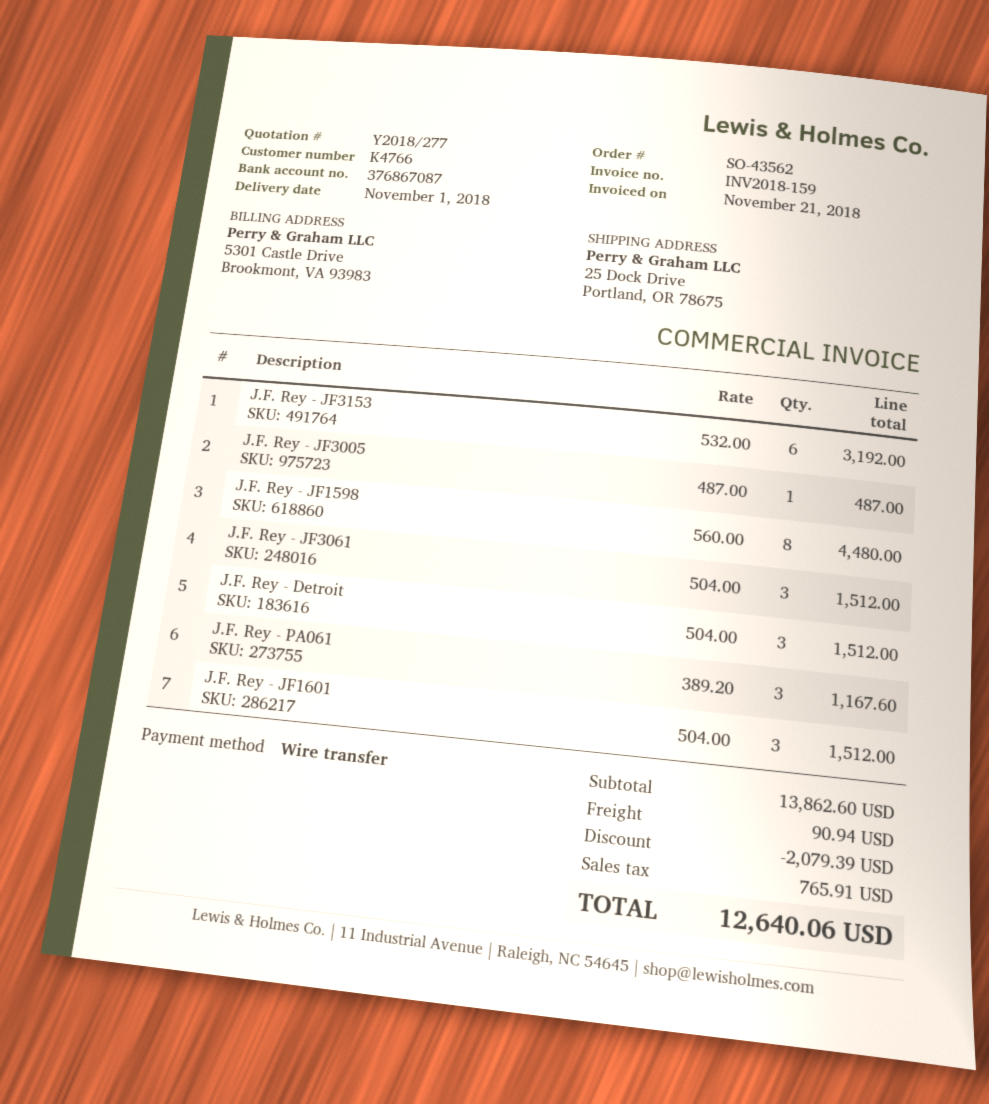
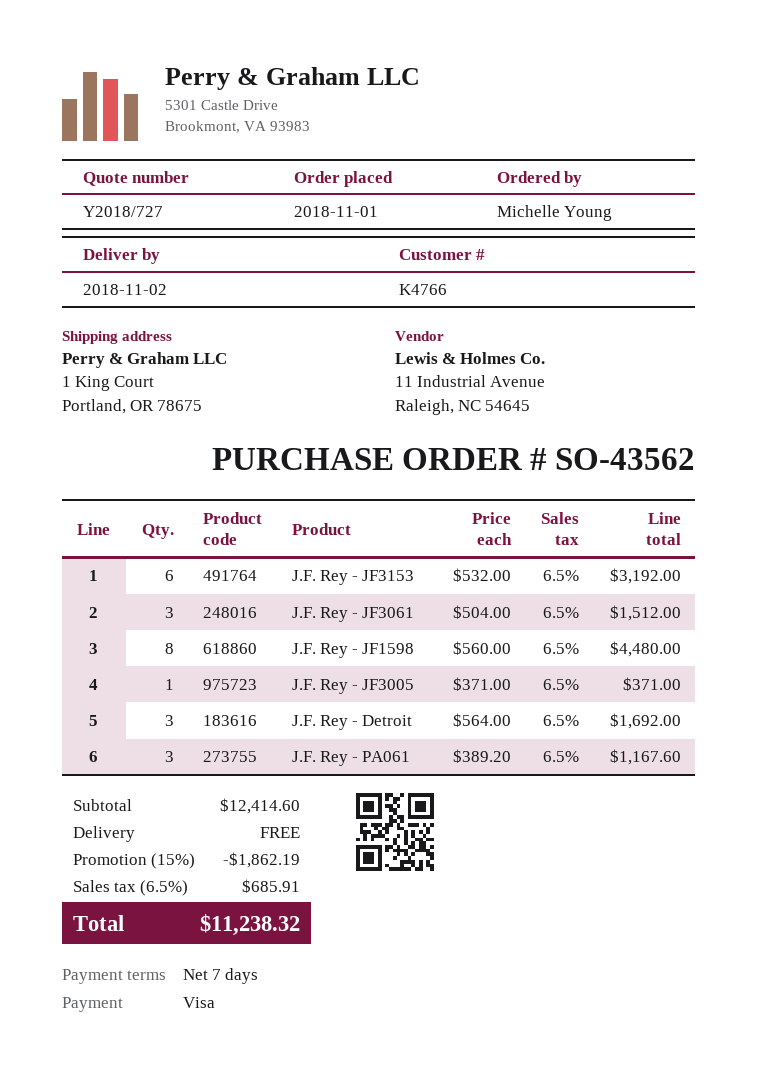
quote number: Y2018/277 -> Y2018/727
delivery date: 2018-11-01 -> 2018-11-02
payment method: bank transfer -> Visa
ship to: 25 Dock Drive, Portland, OR 78675 -> 1 King Court, Portland, OR 78675
J.F. Rey - JF3005: 1 x 487.00 = 487.00 -> 1 x 371.00 = 371.00
J.F. Rey - Detroit: 3 x 504.00 = 1512.00 -> 3 x 564.00 = 1692.00
J.F. Rey - JF1601: 3 x 504.00 = 1512.00 -> none
subtotal: 13862.60 -> 12414.60
discount: 2079.39 -> 1862.19
shipping: 90.94 -> 0.00
tax: 765.91 -> 685.91
total: 12640.06 -> 11238.32

